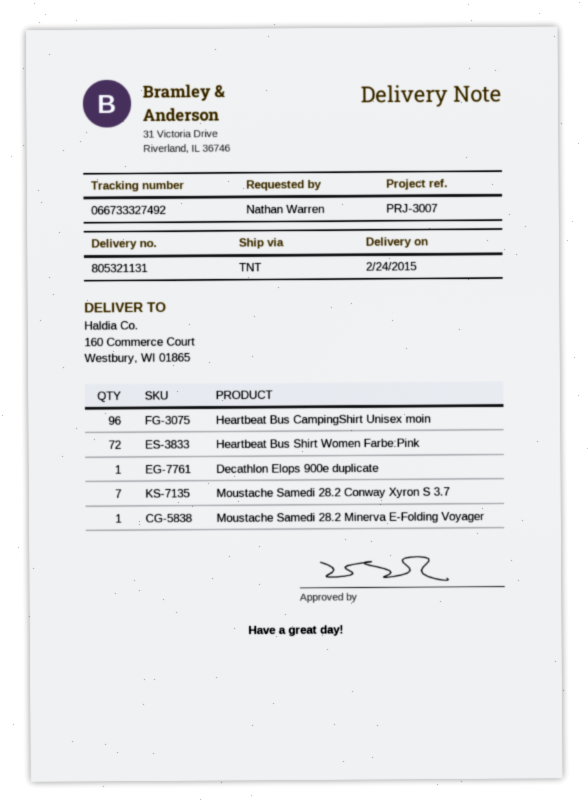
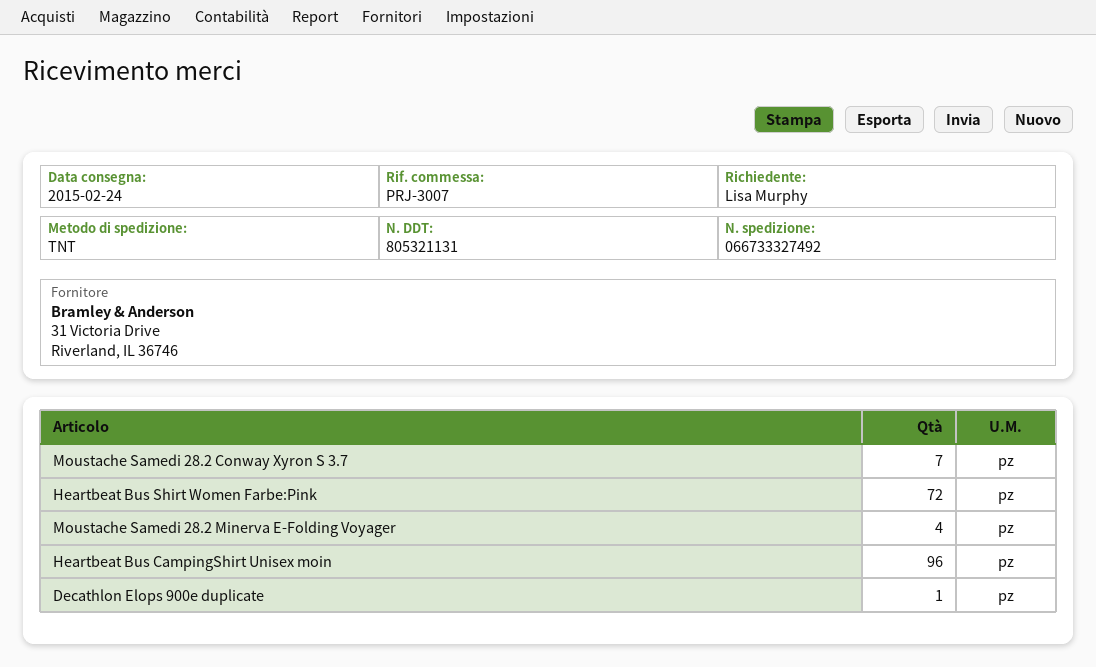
ordered by: Nathan Warren -> Lisa Murphy
Moustache Samedi 28.2 Minerva E-Folding Voyager: 1 -> 4

